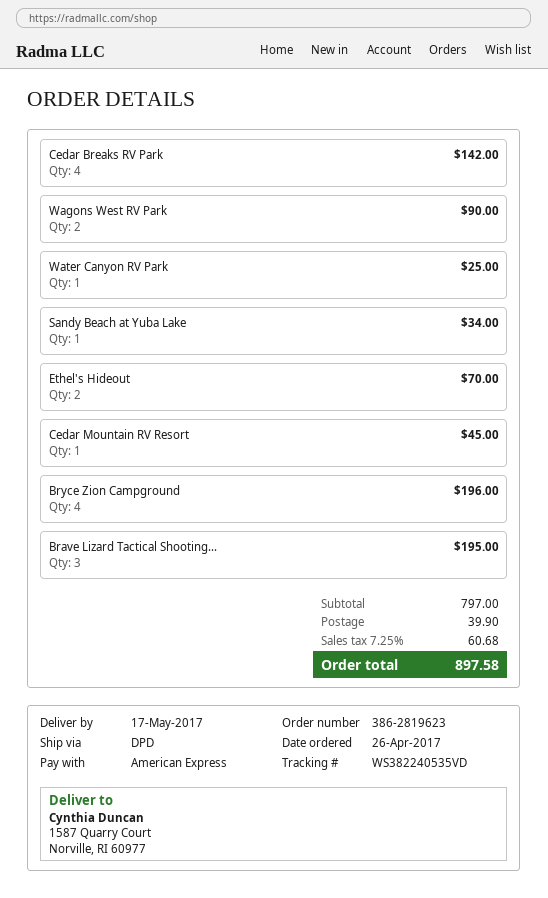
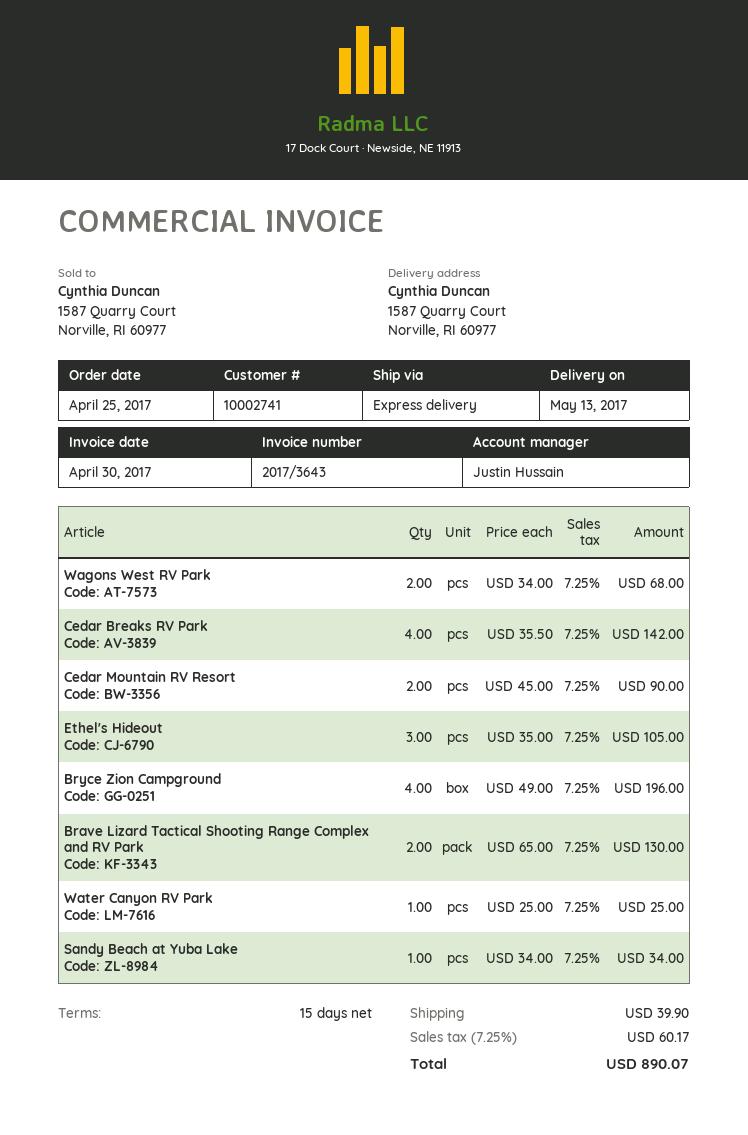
order date: 2017-04-26 -> 2017-04-25
delivery date: 2017-05-17 -> 2017-05-13
shipping method: DPD -> express
Wagons West RV Park: 2 for 90.00 -> 2 for 68.00
Ethel's Hideout: 2 for 70.00 -> 3 for 105.00
Cedar Mountain RV Resort: 1 for 45.00 -> 2 for 90.00
Brave Lizard Tactical Shooting...: 3 for 195.00 -> 2 for 130.00
tax: 7.25% = 60.68 -> 7.25% = 60.17
total: 897.58 -> 890.07

